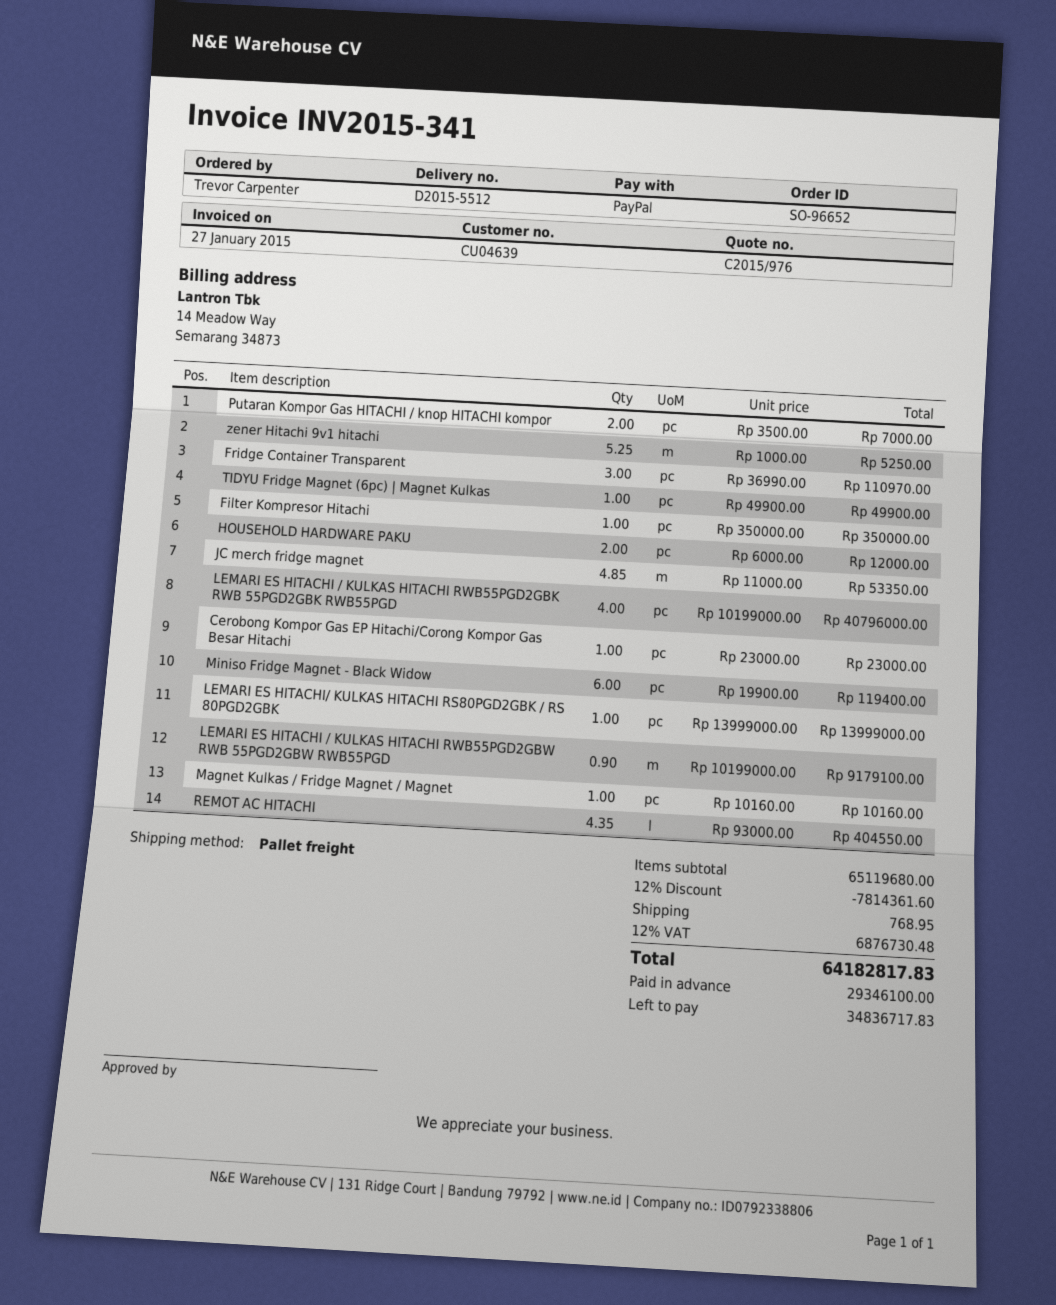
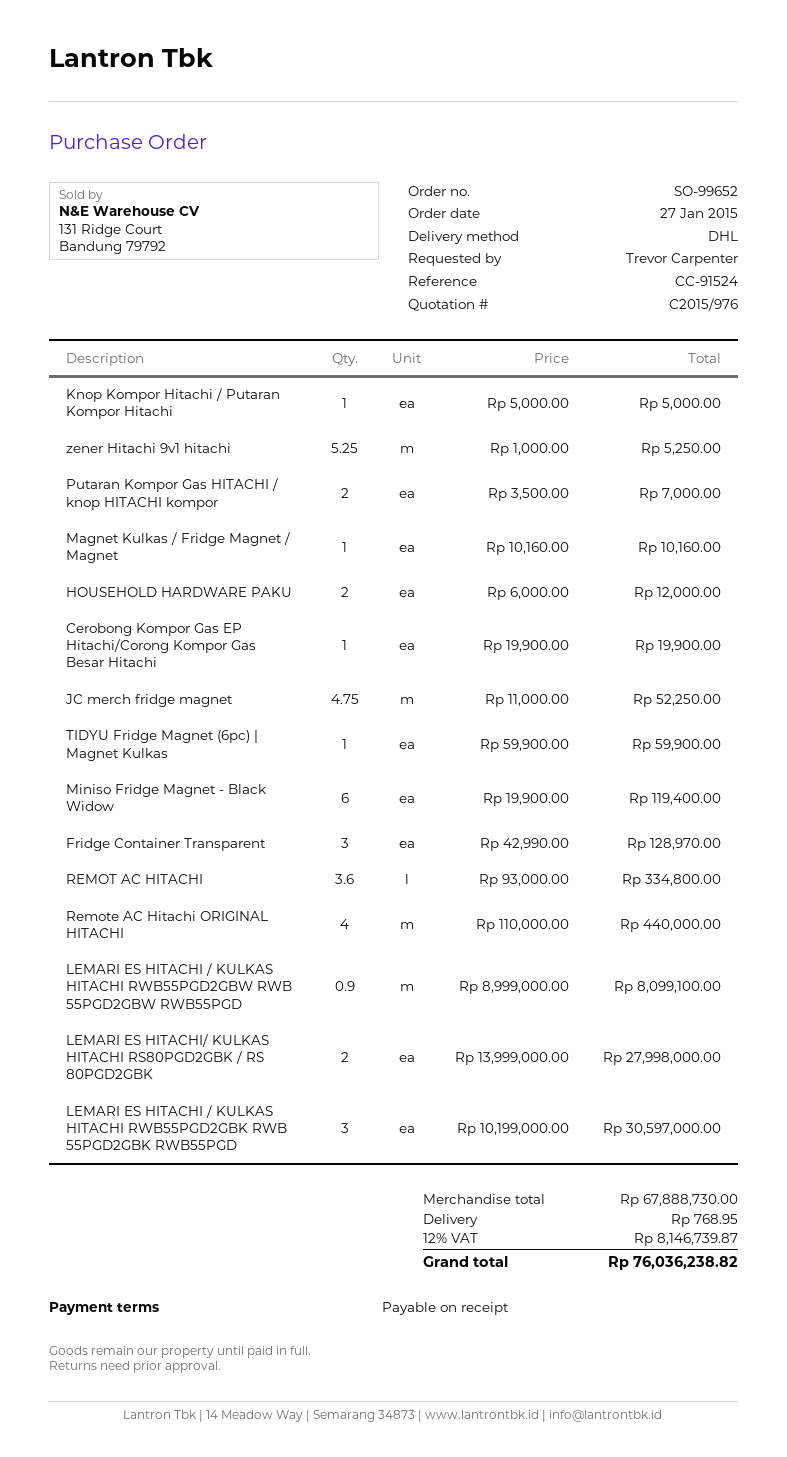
order number: SO-96652 -> SO-99652
shipping method: pallet freight -> DHL
Fridge Container Transparent: 3 x 36990.00 = 110970.00 -> 3 x 42990.00 = 128970.00
TIDYU Fridge Magnet (6pc) | Magnet Kulkas: 1 x 49900.00 = 49900.00 -> 1 x 59900.00 = 59900.00
Filter Kompresor Hitachi: 1 x 350000.00 = 350000.00 -> none
JC merch fridge magnet: 4.85 x 11000.00 = 53350.00 -> 4.75 x 11000.00 = 52250.00
LEMARI ES HITACHI / KULKAS HITACHI RWB55PGD2GBK RWB 55PGD2GBK RWB55PGD: 4 x 10199000.00 = 40796000.00 -> 3 x 10199000.00 = 30597000.00
Cerobong Kompor Gas EP Hitachi/Corong Kompor Gas Besar Hitachi: 1 x 23000.00 = 23000.00 -> 1 x 19900.00 = 19900.00
LEMARI ES HITACHI/ KULKAS HITACHI RS80PGD2GBK / RS 80PGD2GBK: 1 x 13999000.00 = 13999000.00 -> 2 x 13999000.00 = 27998000.00
LEMARI ES HITACHI / KULKAS HITACHI RWB55PGD2GBW RWB 55PGD2GBW RWB55PGD: 0.9 x 10199000.00 = 9179100.00 -> 0.9 x 8999000.00 = 8099100.00
REMOT AC HITACHI: 4.35 x 93000.00 = 404550.00 -> 3.6 x 93000.00 = 334800.00
Knop Kompor Hitachi / Putaran Kompor Hitachi: none -> 1 x 5000.00 = 5000.00
Remote AC Hitachi ORIGINAL HITACHI: none -> 4 x 110000.00 = 440000.00
subtotal: 65119680.00 -> 67888730.00
discount: 12% = 7814361.60 -> none
tax: 12% = 6876730.48 -> 12% = 8146739.87
total: 64182817.83 -> 76036238.82

